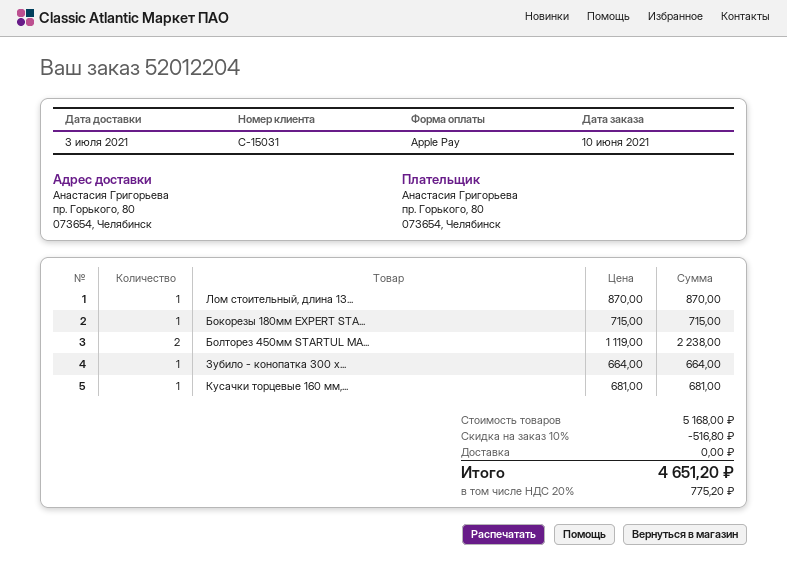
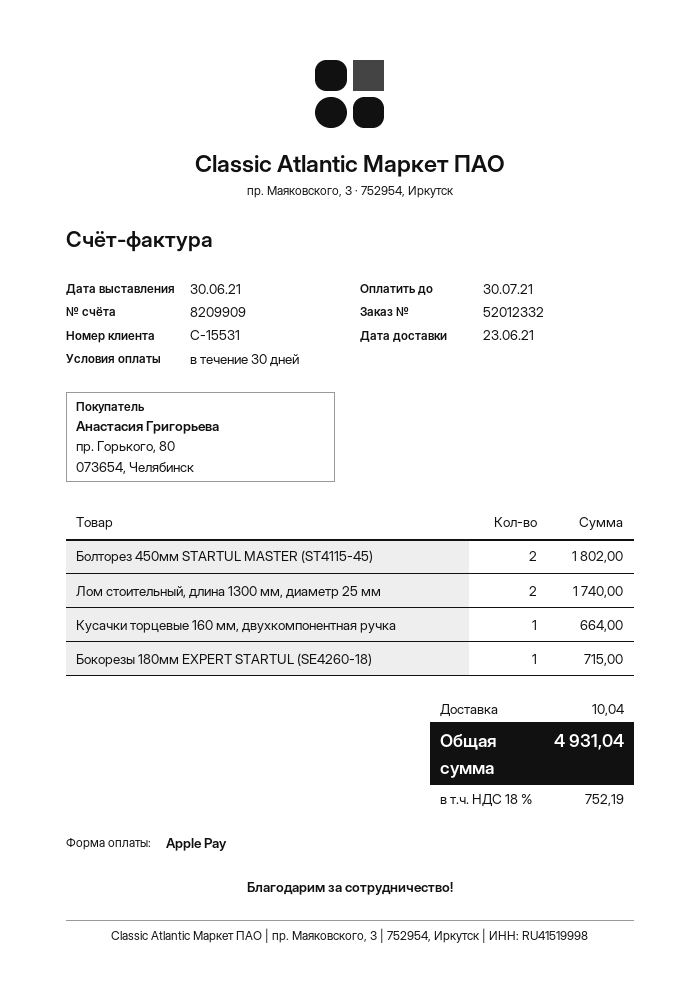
order number: 52012204 -> 52012332
delivery date: 2021-07-03 -> 2021-06-23
customer number: C-15031 -> C-15531
Лом стоительный, длина 13...: 1 for 870.00 -> 2 for 1740.00
Болторез 450мм STARTUL MA...: 2 for 2238.00 -> 2 for 1802.00
Зубило - конопатка 300 х...: 1 for 664.00 -> none
Кусачки торцевые 160 мм,...: 1 for 681.00 -> 1 for 664.00
discount: 10% = 516.80 -> none
shipping: 0.00 -> 10.04
tax: 20% = 775.20 -> 18% = 752.19
total: 4651.20 -> 4931.04

